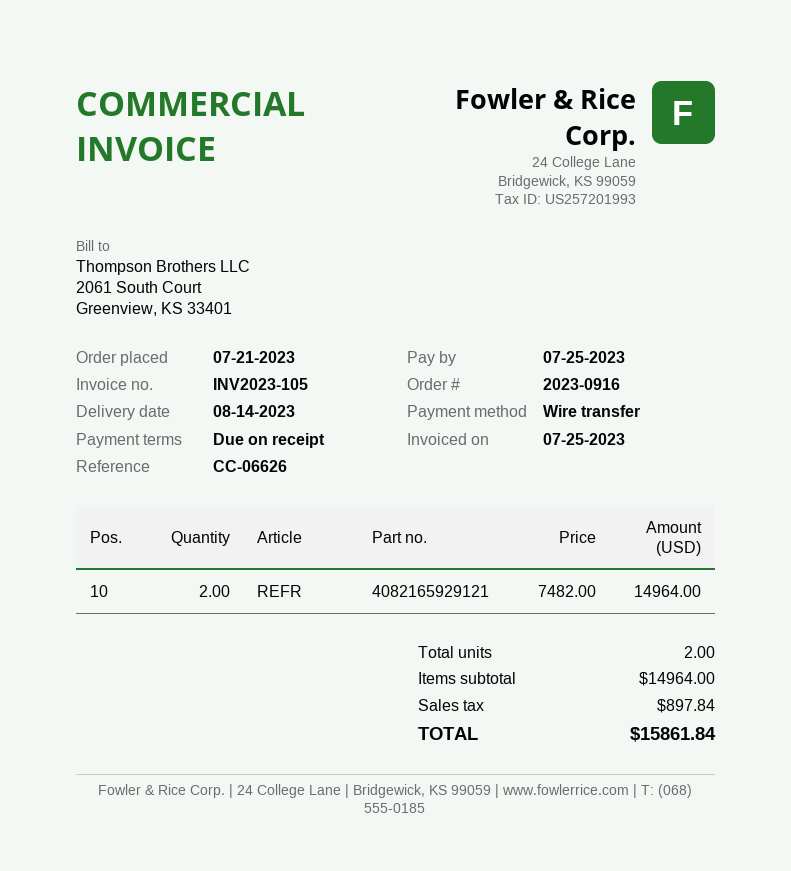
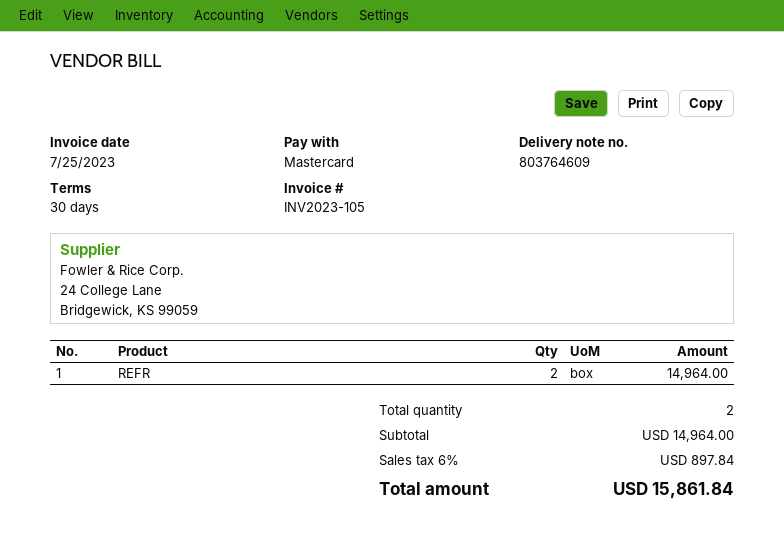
payment terms: on receipt -> 30 days
payment method: bank transfer -> Mastercard

